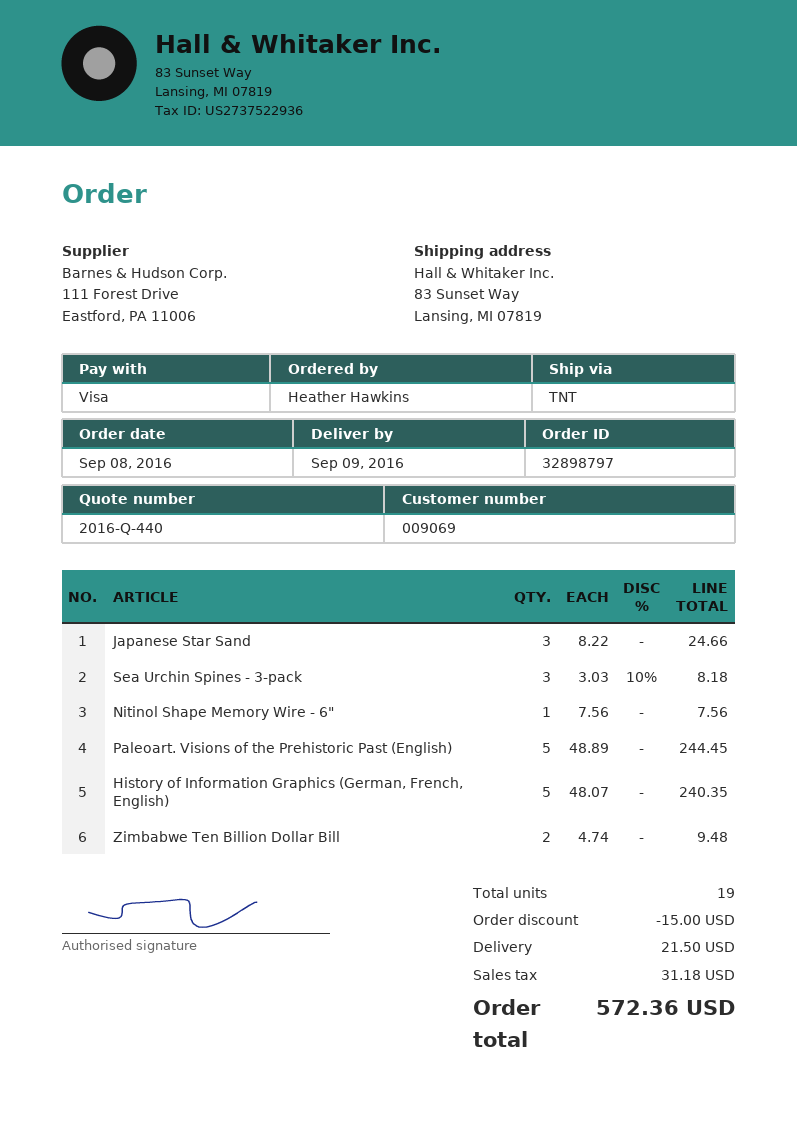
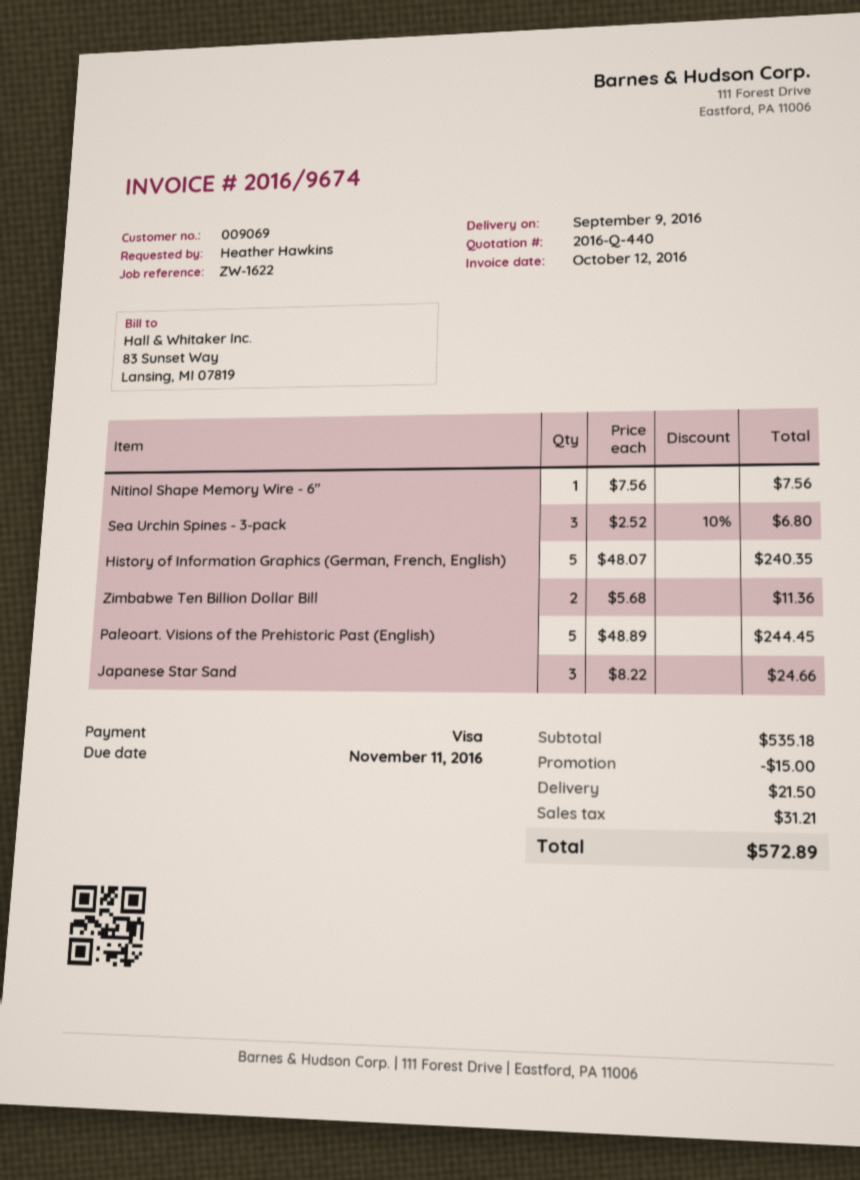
Sea Urchin Spines - 3-pack: 3 x 3.03 - 10% = 8.18 -> 3 x 2.52 - 10% = 6.80
Zimbabwe Ten Billion Dollar Bill: 2 x 4.74 = 9.48 -> 2 x 5.68 = 11.36
tax: 31.18 -> 31.21
total: 572.36 -> 572.89

